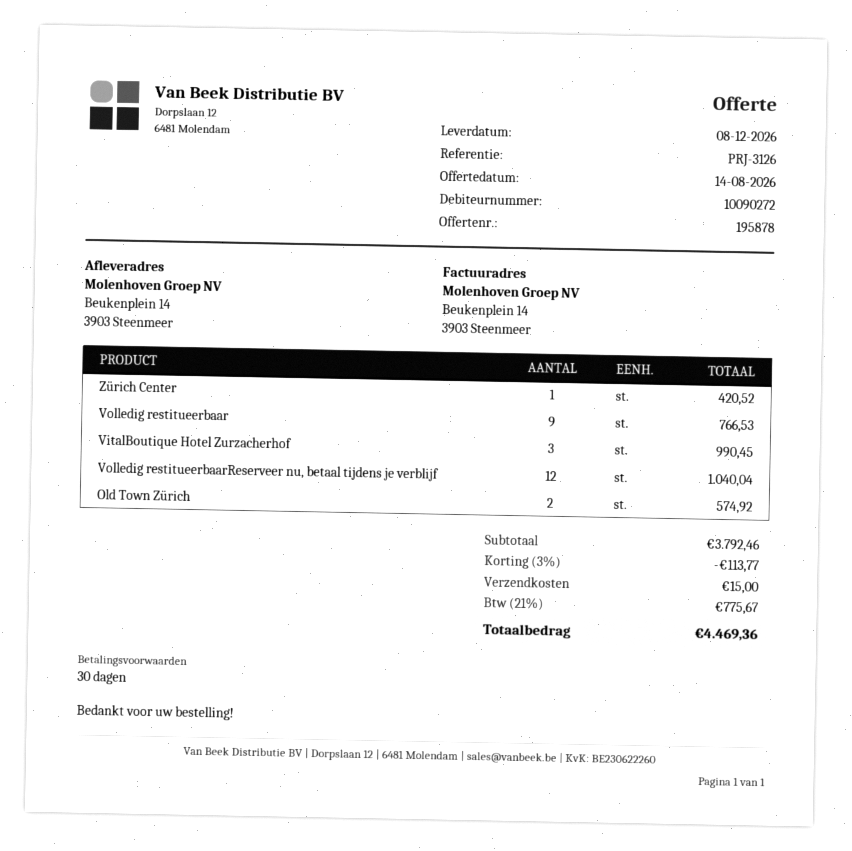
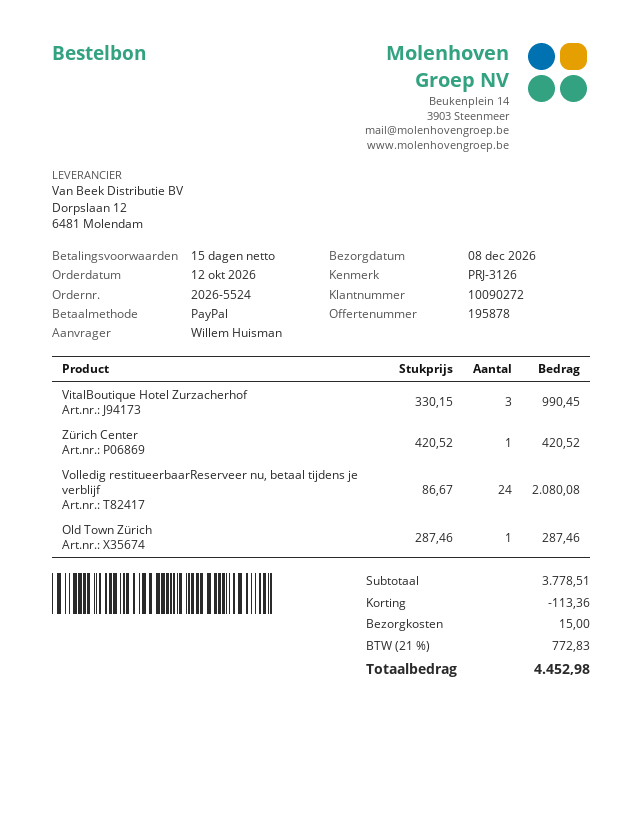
payment terms: 30 days -> 15 days
Volledig restitueerbaar: 9 for 766.53 -> none
Volledig restitueerbaarReserveer nu, betaal tijdens je verblijf: 12 for 1040.04 -> 24 for 2080.08
Old Town Zürich: 2 for 574.92 -> 1 for 287.46
subtotal: 3792.46 -> 3778.51
discount: 113.77 -> 113.36
tax: 21% = 775.67 -> 21% = 772.83
total: 4469.36 -> 4452.98

